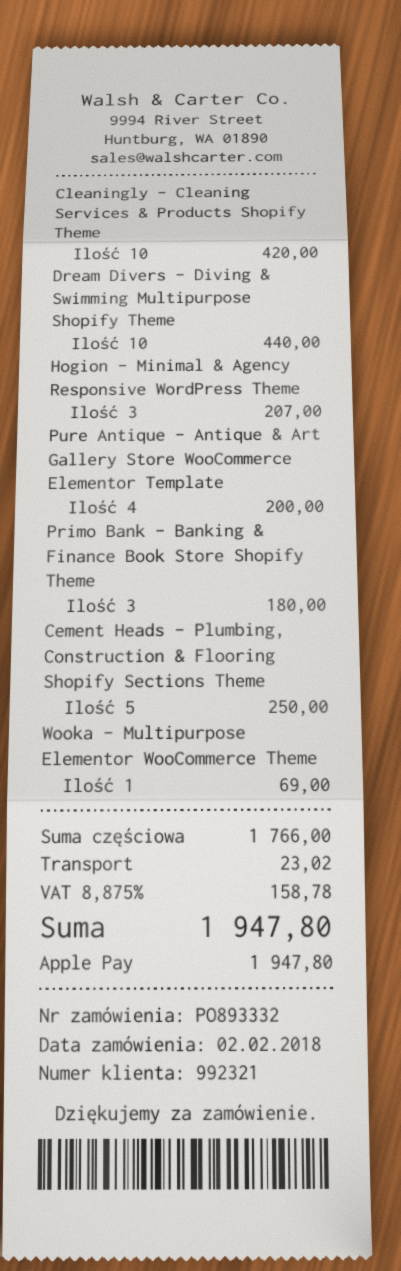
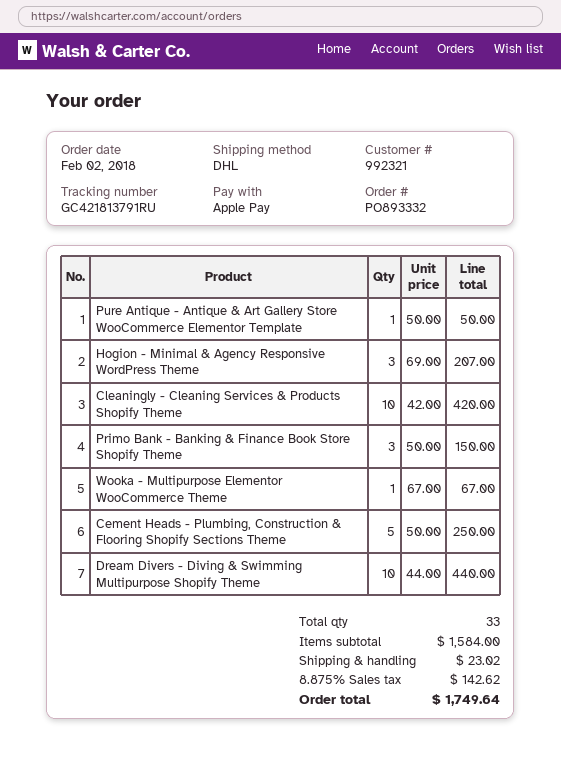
Pure Antique - Antique & Art Gallery Store WooCommerce Elementor Template: 4 for 200.00 -> 1 for 50.00
Primo Bank - Banking & Finance Book Store Shopify Theme: 3 for 180.00 -> 3 for 150.00
Wooka - Multipurpose Elementor WooCommerce Theme: 1 for 69.00 -> 1 for 67.00
subtotal: 1766.00 -> 1584.00
tax: 8.875% = 158.78 -> 8.875% = 142.62
total: 1947.80 -> 1749.64

